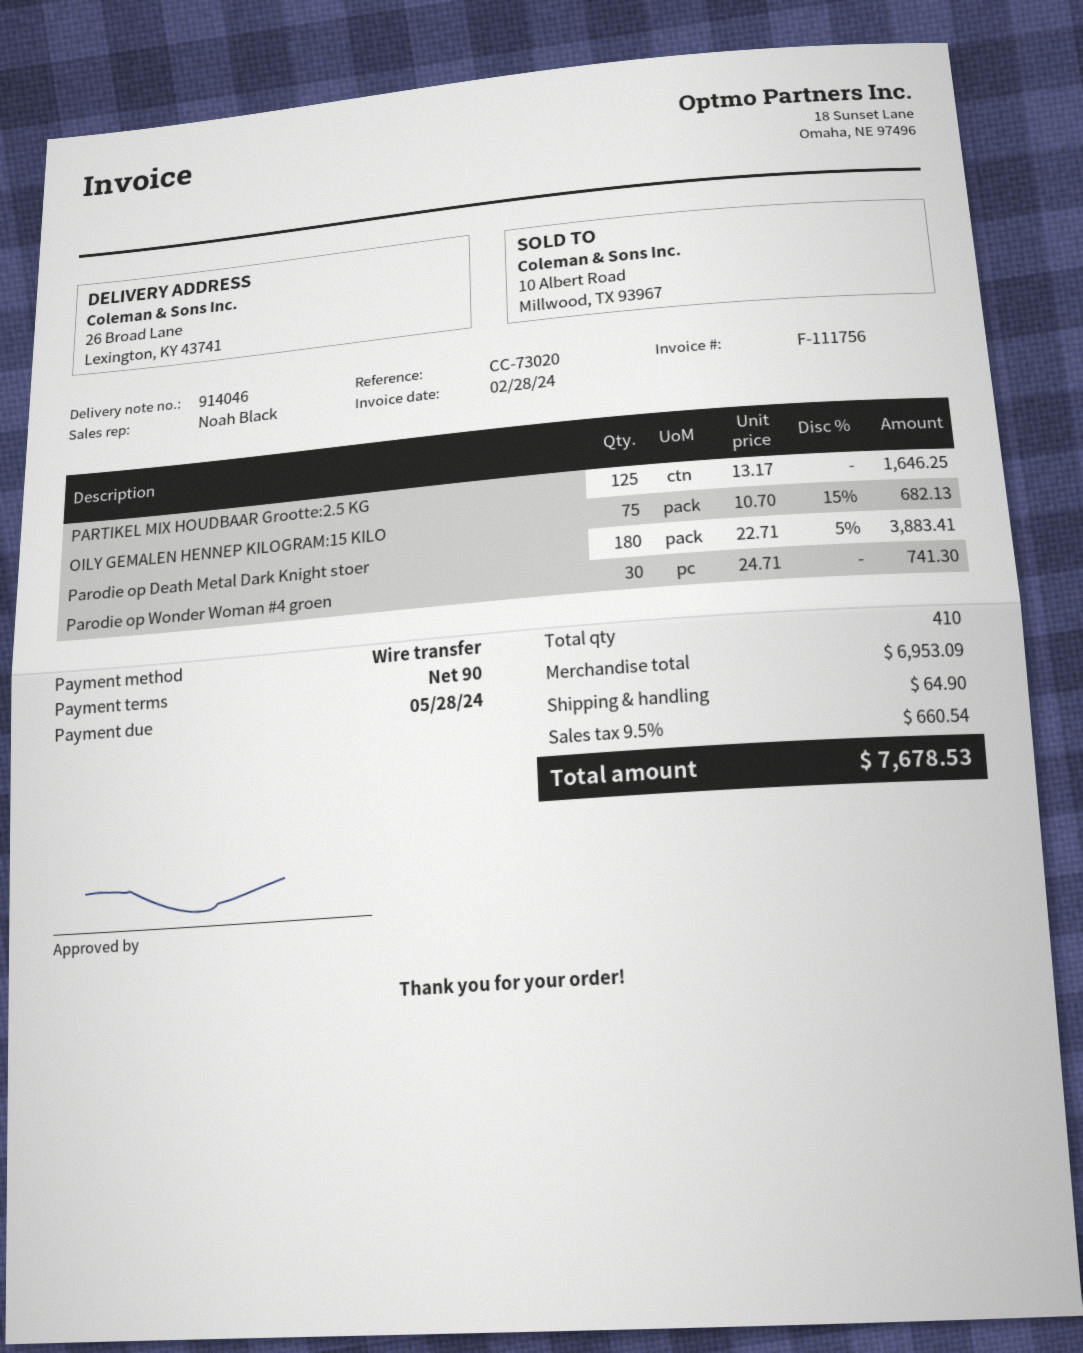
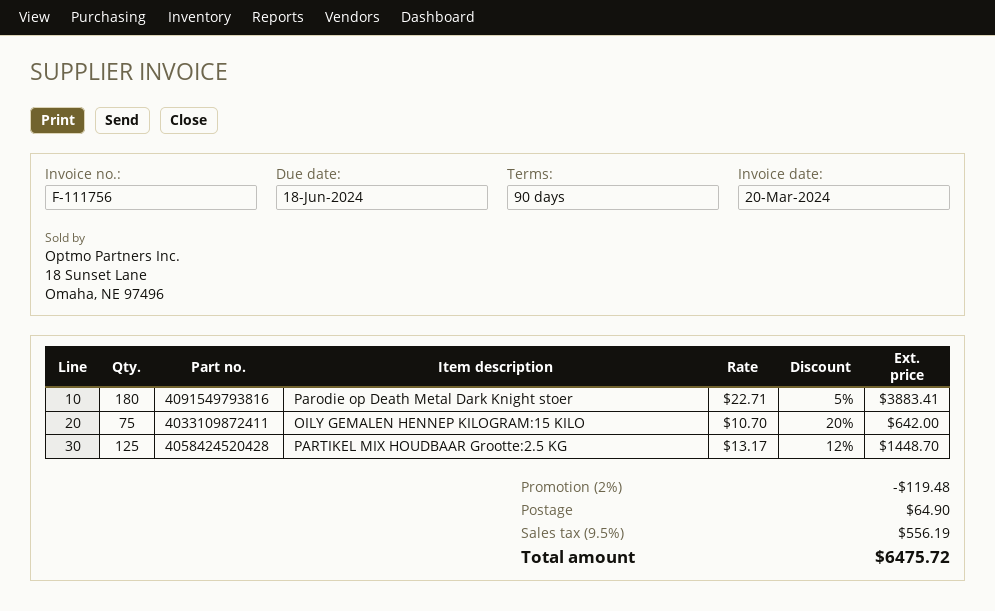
invoice date: 2024-02-28 -> 2024-03-20
due date: 2024-05-28 -> 2024-06-18
PARTIKEL MIX HOUDBAAR Grootte:2.5 KG: 125 x 13.17 = 1646.25 -> 125 x 13.17 - 12% = 1448.70
OILY GEMALEN HENNEP KILOGRAM:15 KILO: 75 x 10.70 - 15% = 682.13 -> 75 x 10.70 - 20% = 642.00
Parodie op Wonder Woman #4 groen: 30 x 24.71 = 741.30 -> none
discount: none -> 2% = 119.48
tax: 9.5% = 660.54 -> 9.5% = 556.19
total: 7678.53 -> 6475.72

